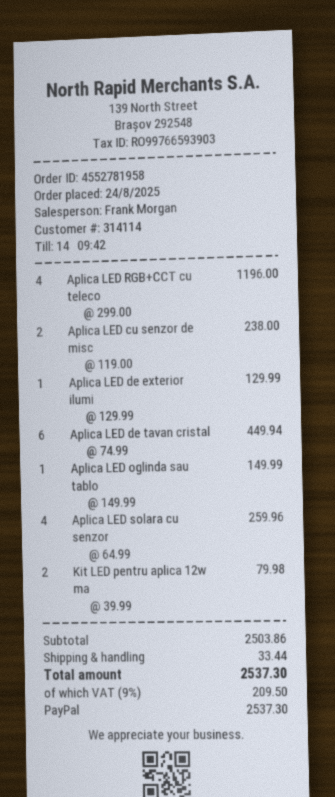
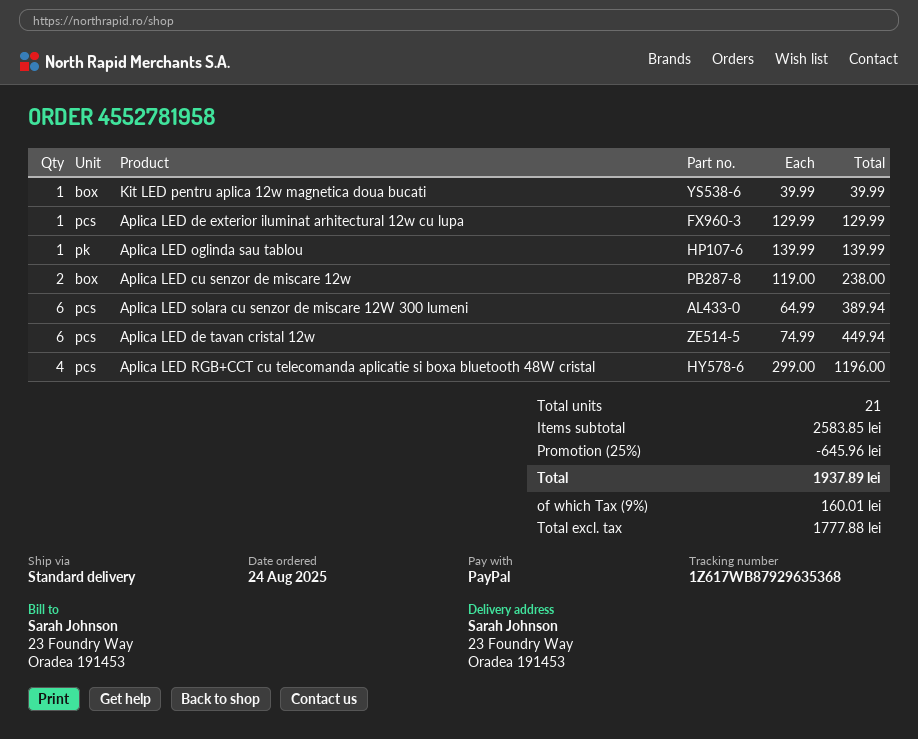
Aplica LED oglinda sau tablo: 1 x 149.99 = 149.99 -> 1 x 139.99 = 139.99
Aplica LED solara cu senzor: 4 x 64.99 = 259.96 -> 6 x 64.99 = 389.94
Kit LED pentru aplica 12w ma: 2 x 39.99 = 79.98 -> 1 x 39.99 = 39.99
subtotal: 2503.86 -> 2583.85
discount: none -> 25% = 645.96
shipping: 33.44 -> none
tax: 9% = 209.50 -> 9% = 160.01
total: 2537.30 -> 1937.89

